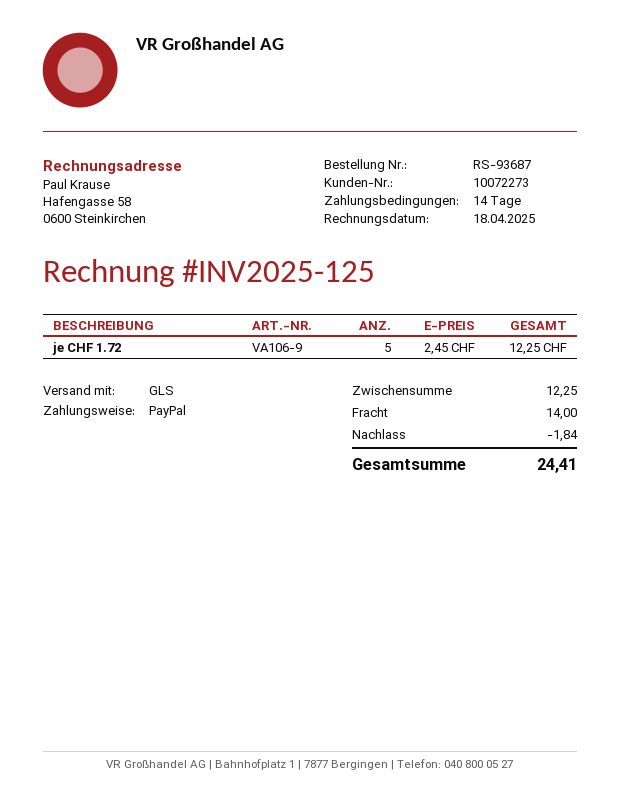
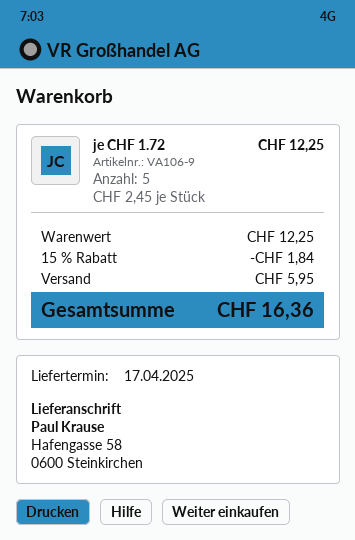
shipping: 14.00 -> 5.95
total: 24.41 -> 16.36

